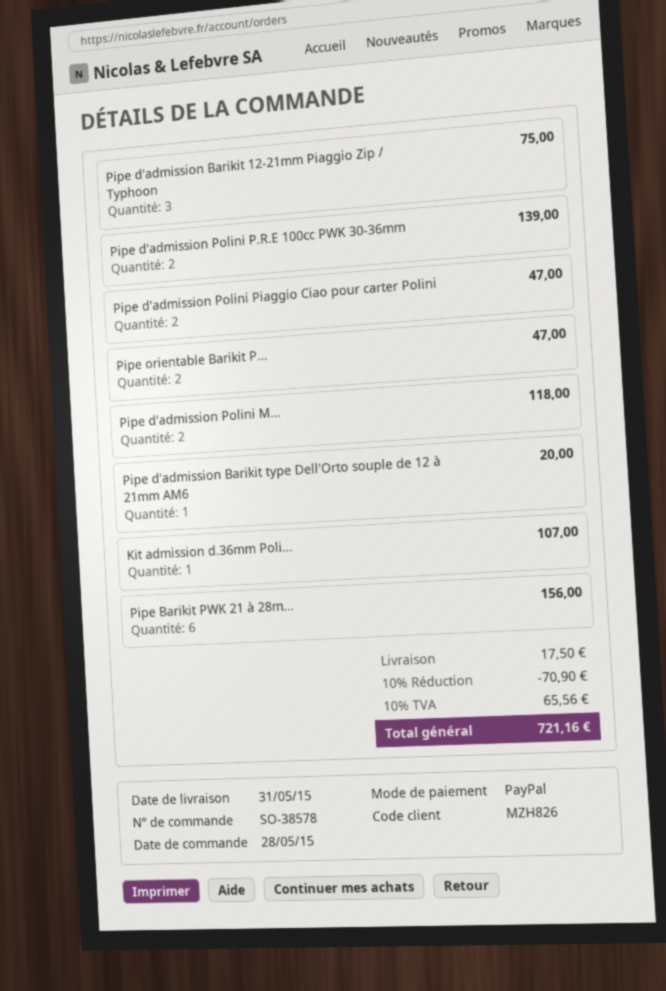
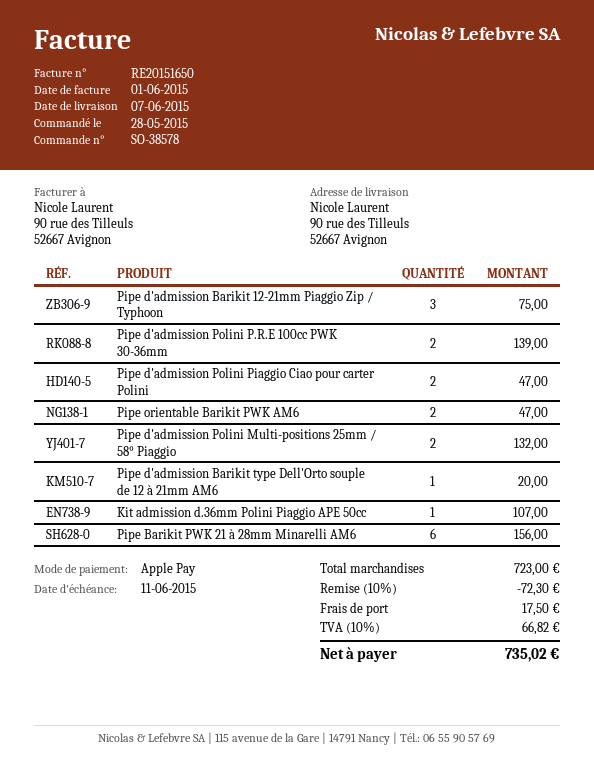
delivery date: 2015-05-31 -> 2015-06-07
payment method: PayPal -> Apple Pay
Pipe d'admission Polini M...: 2 for 118.00 -> 2 for 132.00
discount: 10% = 70.90 -> 10% = 72.30
tax: 10% = 65.56 -> 10% = 66.82
total: 721.16 -> 735.02

